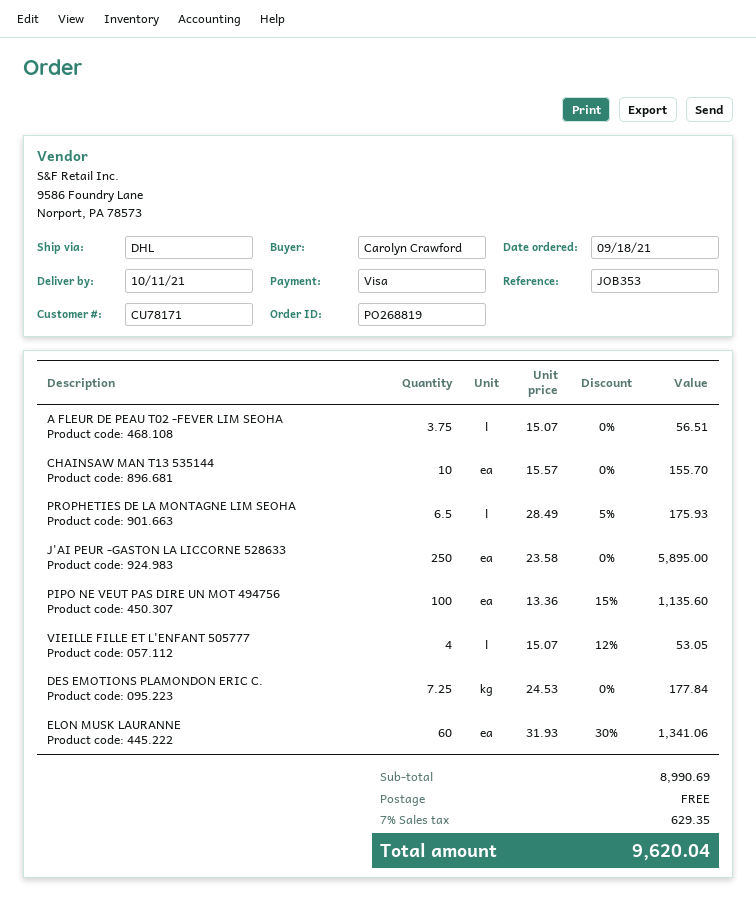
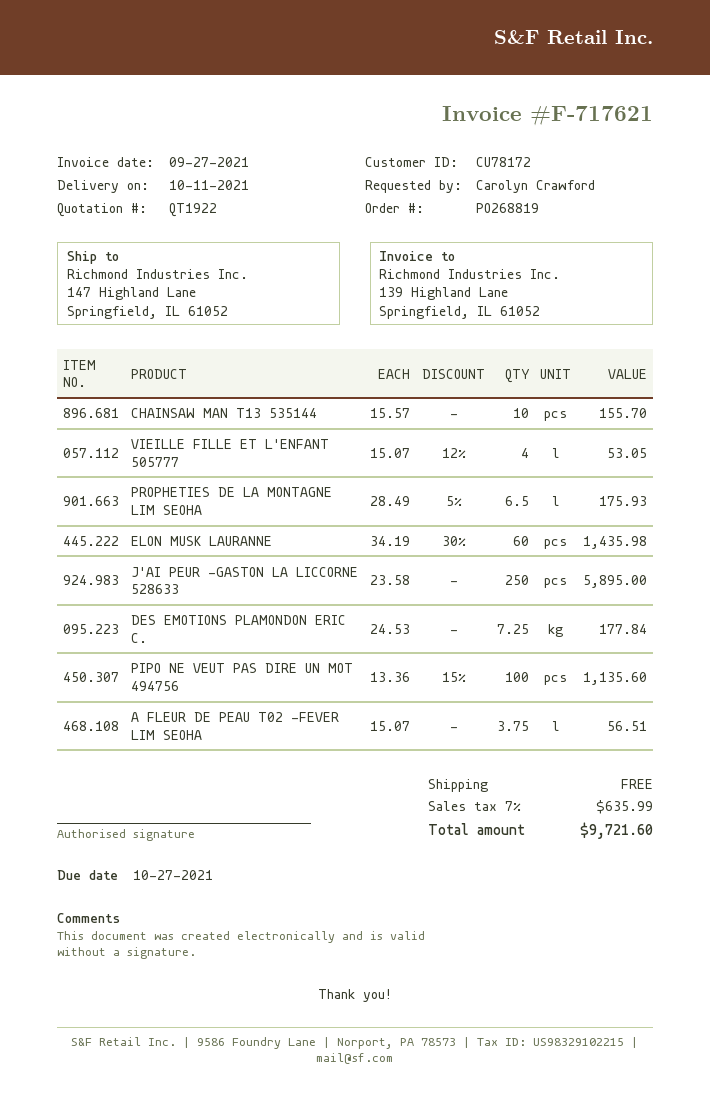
customer number: CU78171 -> CU78172
ELON MUSK LAURANNE: 60 x 31.93 - 30% = 1341.06 -> 60 x 34.19 - 30% = 1435.98
tax: 7% = 629.35 -> 7% = 635.99
total: 9620.04 -> 9721.60

